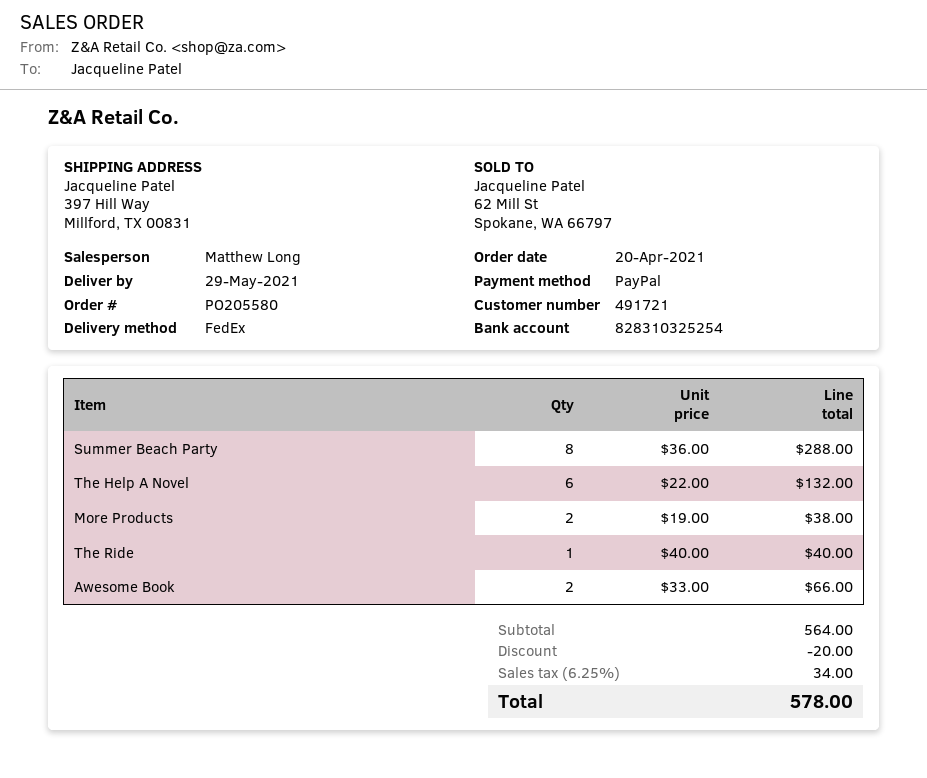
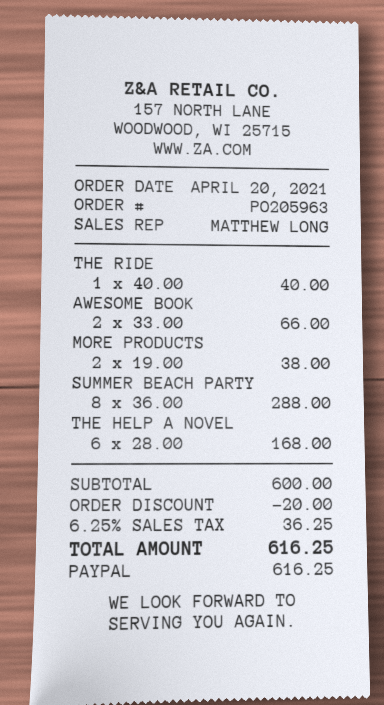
order number: PO205580 -> PO205963
The Help A Novel: 6 x 22.00 = 132.00 -> 6 x 28.00 = 168.00
subtotal: 564.00 -> 600.00
tax: 6.25% = 34.00 -> 6.25% = 36.25
total: 578.00 -> 616.25

